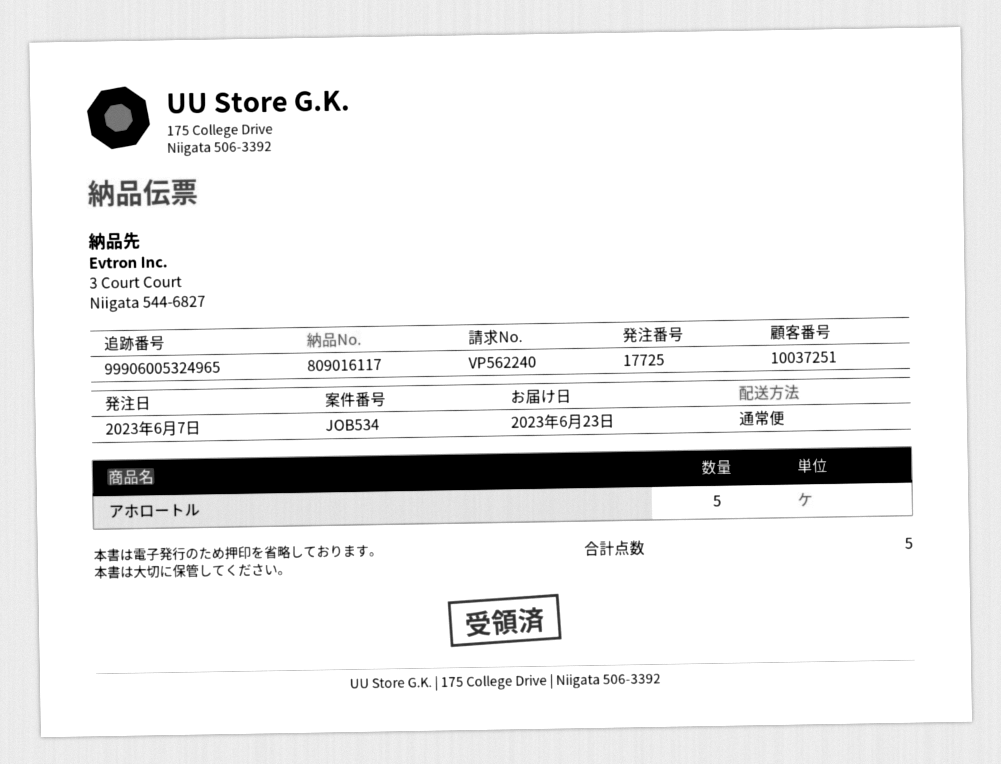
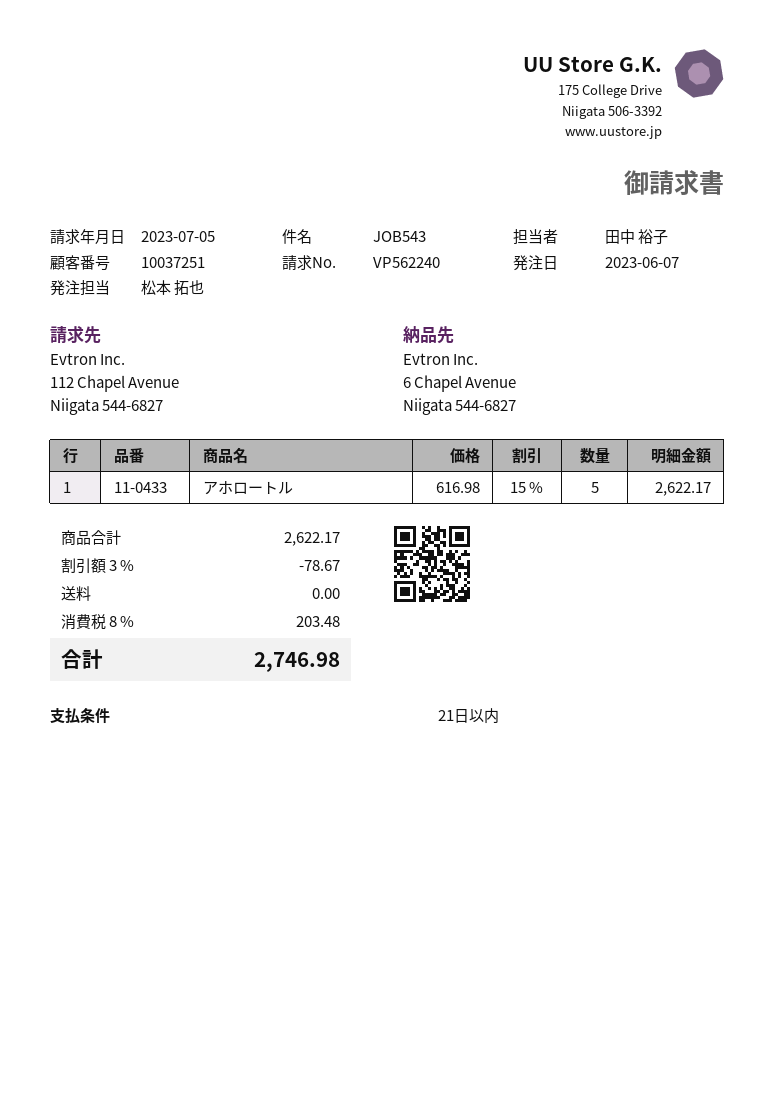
reference: JOB534 -> JOB543
ship to: 3 Court Court, Niigata 544-6827 -> 6 Chapel Avenue, Niigata 544-6827

